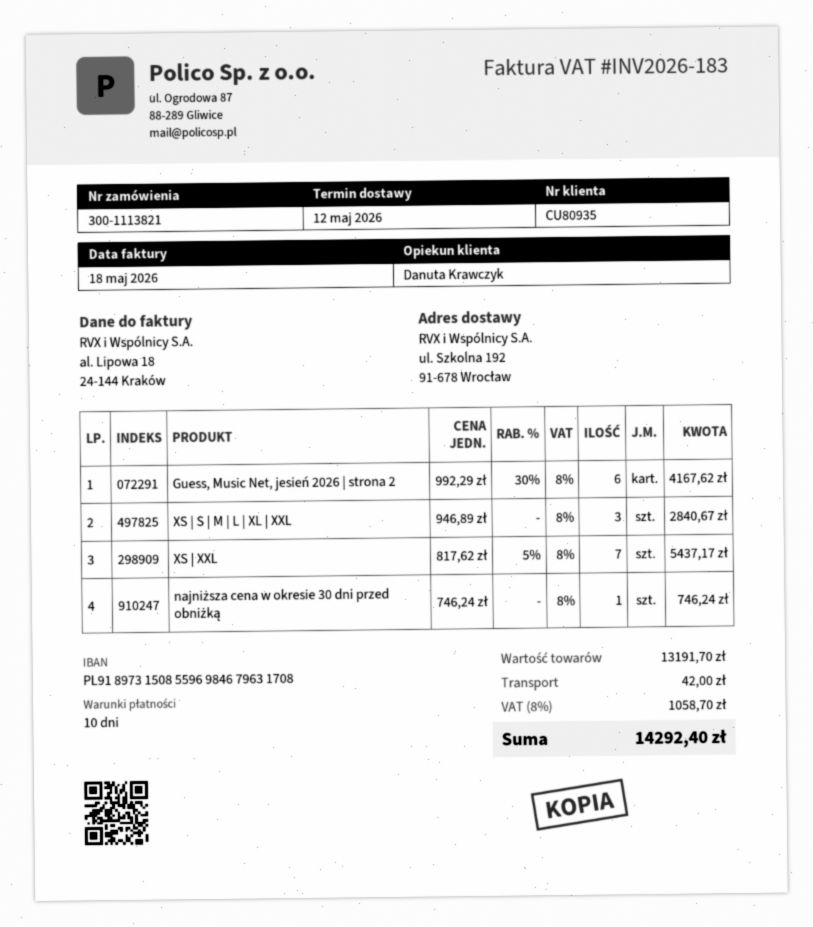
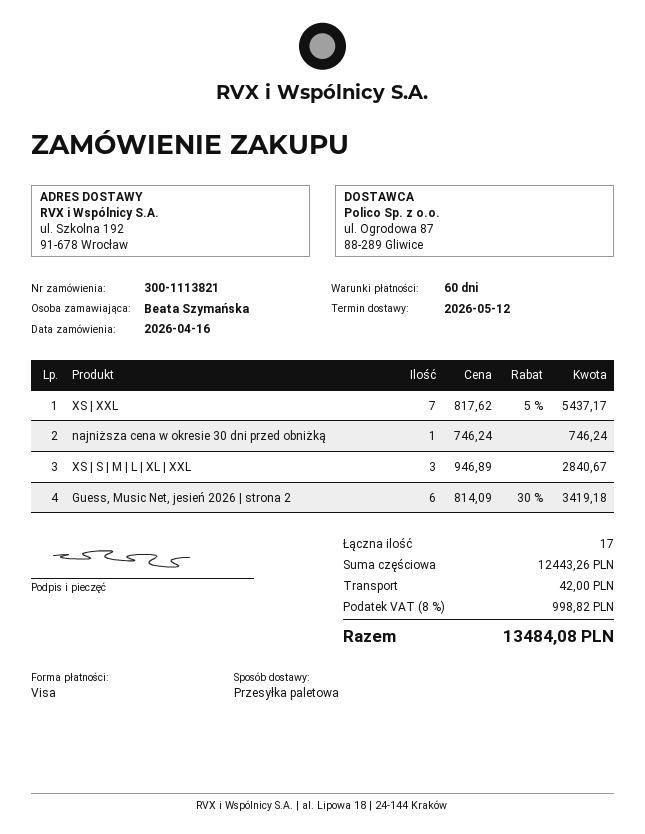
payment terms: 10 days -> 60 days
Guess, Music Net, jesień 2026 | strona 2: 6 x 992.29 - 30% = 4167.62 -> 6 x 814.09 - 30% = 3419.18
subtotal: 13191.70 -> 12443.26
tax: 8% = 1058.70 -> 8% = 998.82
total: 14292.40 -> 13484.08

